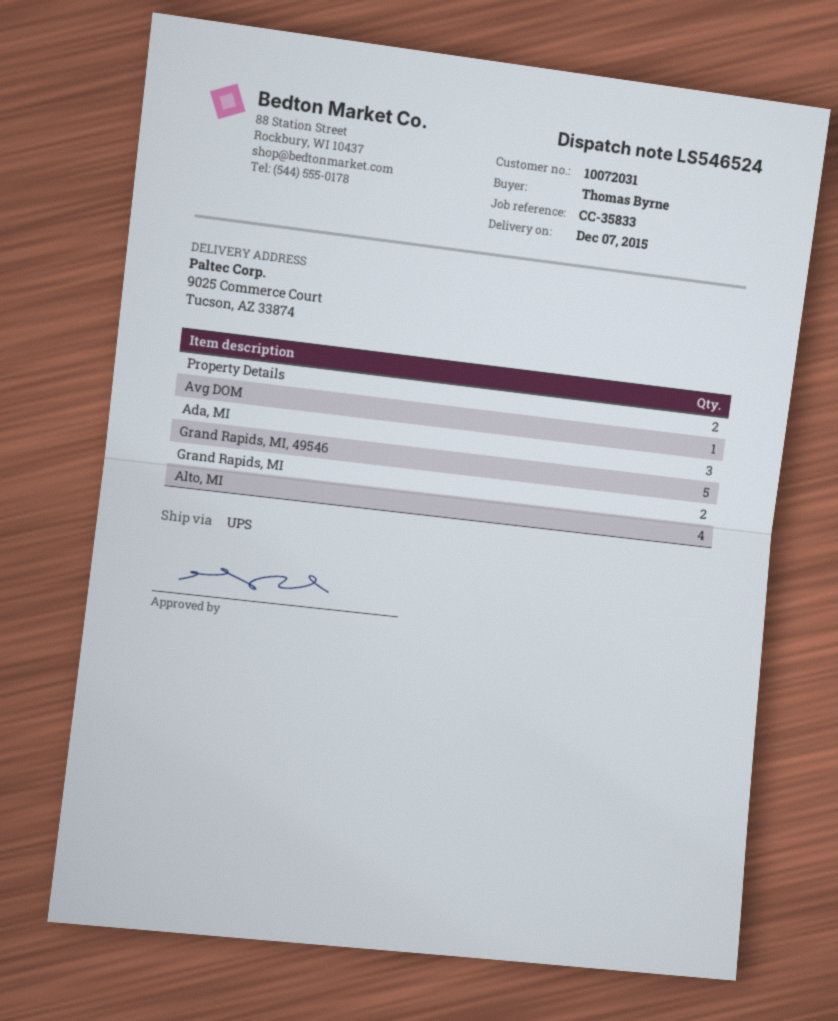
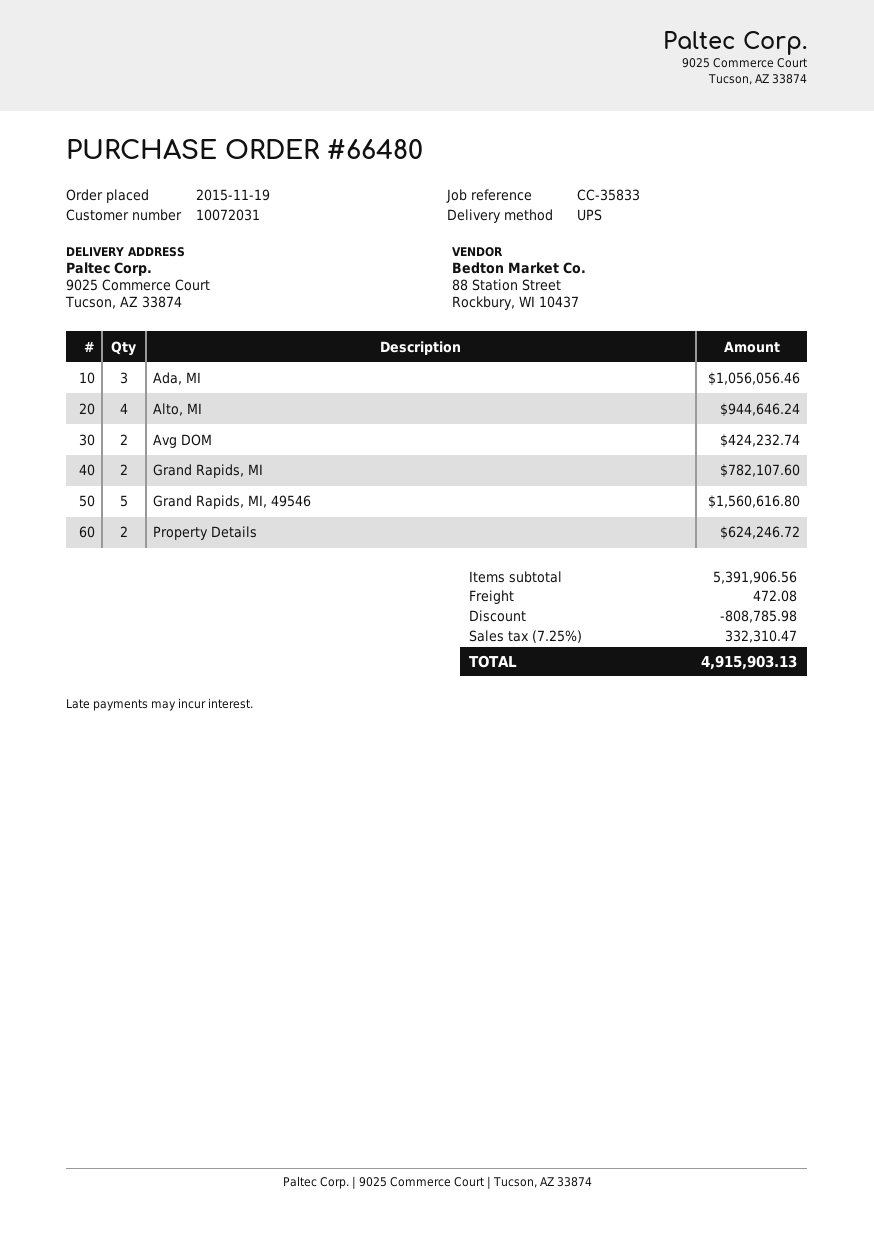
Avg DOM: 1 -> 2

